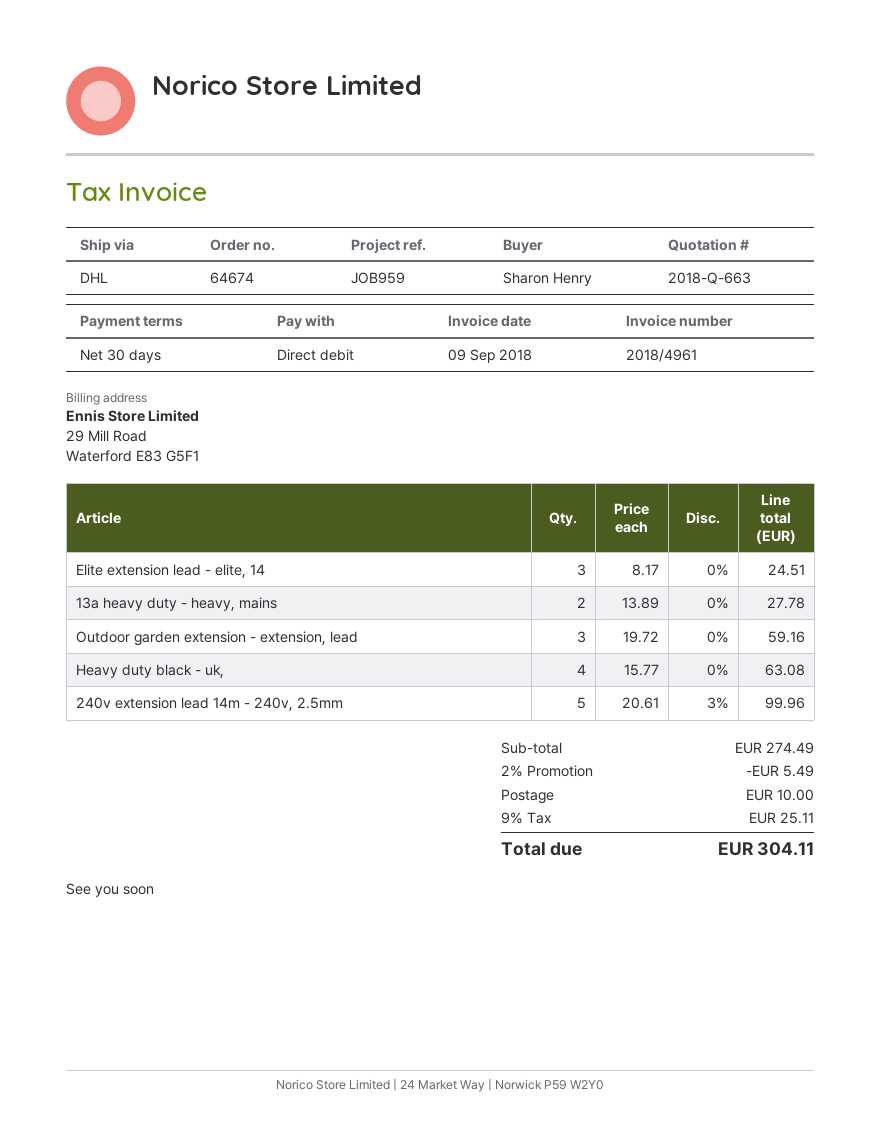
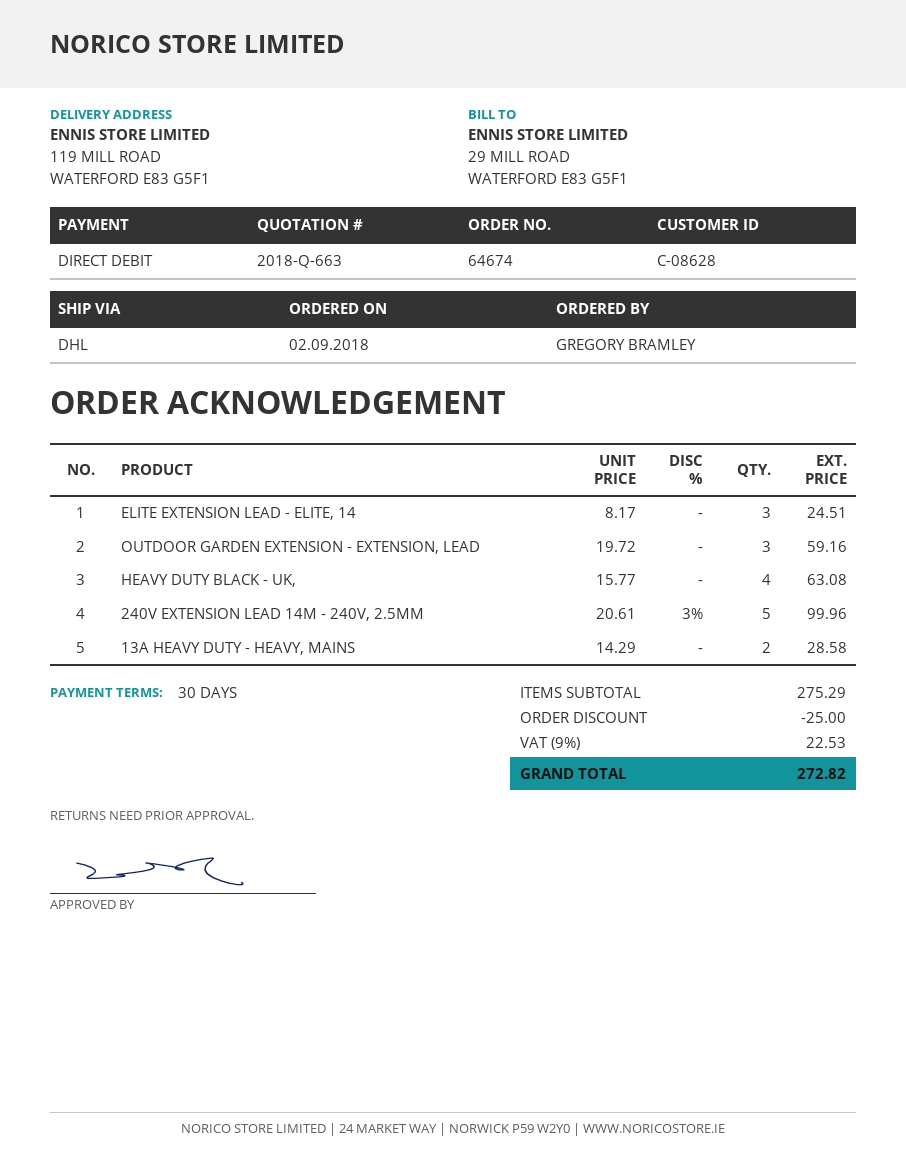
ordered by: Sharon Henry -> GREGORY BRAMLEY
13a heavy duty - heavy, mains: 2 x 13.89 = 27.78 -> 2 x 14.29 = 28.58
subtotal: 274.49 -> 275.29
discount: 5.49 -> 25.00
shipping: 10.00 -> none
tax: 9% = 25.11 -> 9% = 22.53
total: 304.11 -> 272.82

